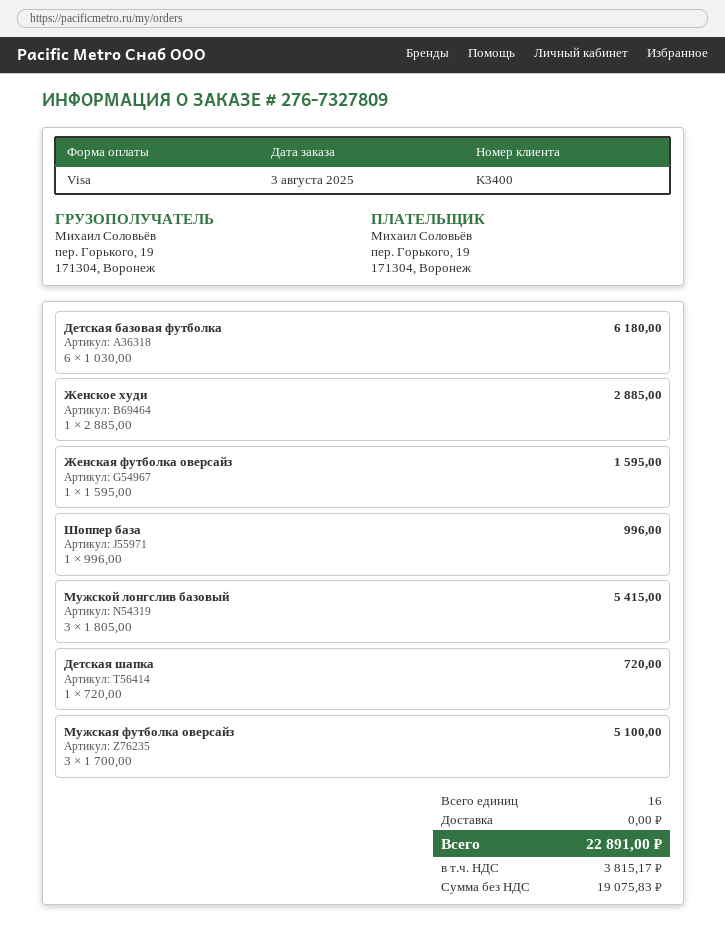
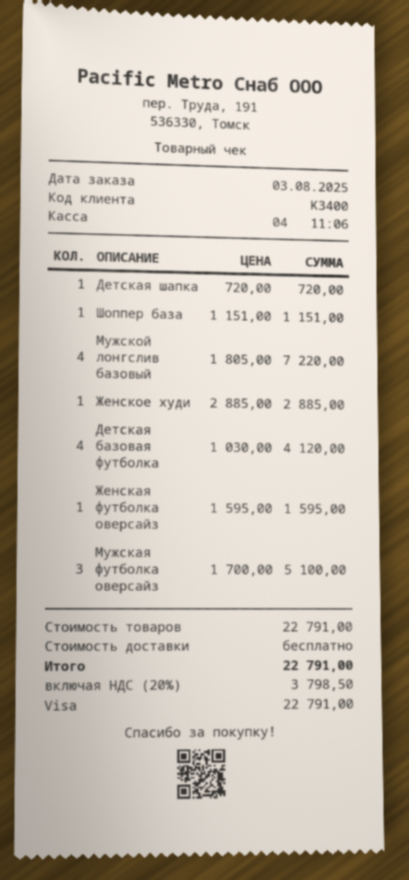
Детская базовая футболка: 6 x 1030.00 = 6180.00 -> 4 x 1030.00 = 4120.00
Шоппер база: 1 x 996.00 = 996.00 -> 1 x 1151.00 = 1151.00
Мужской лонгслив базовый: 3 x 1805.00 = 5415.00 -> 4 x 1805.00 = 7220.00
tax: 3815.17 -> 3798.50
total: 22891.00 -> 22791.00

